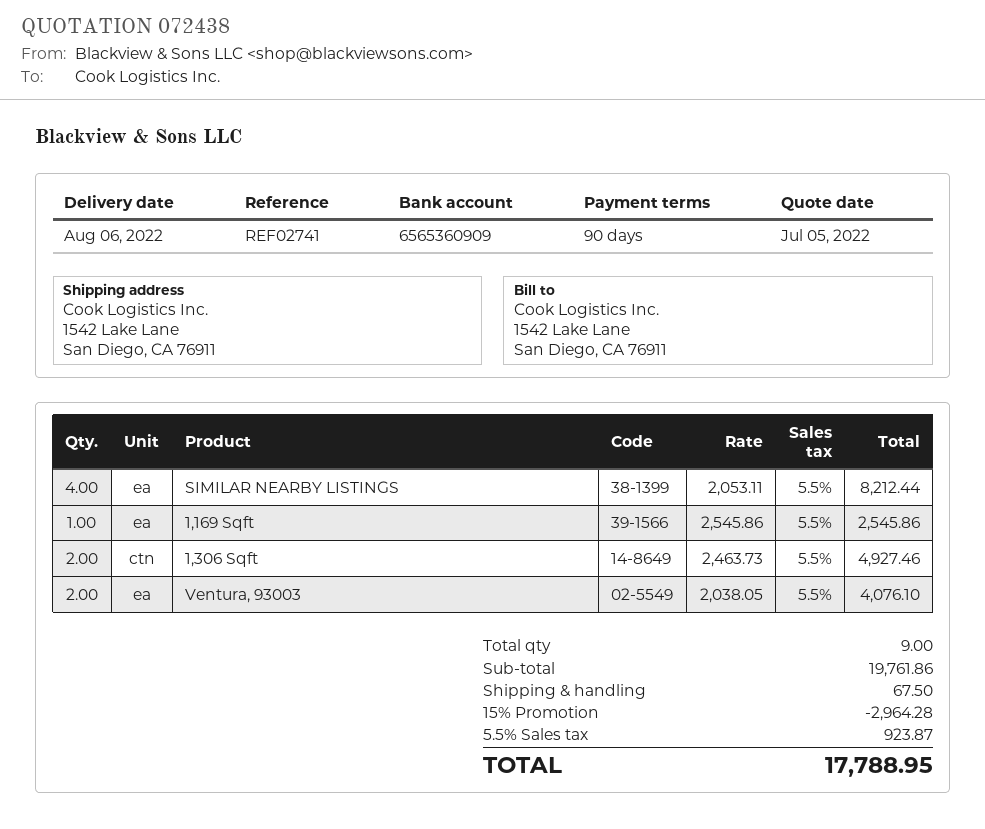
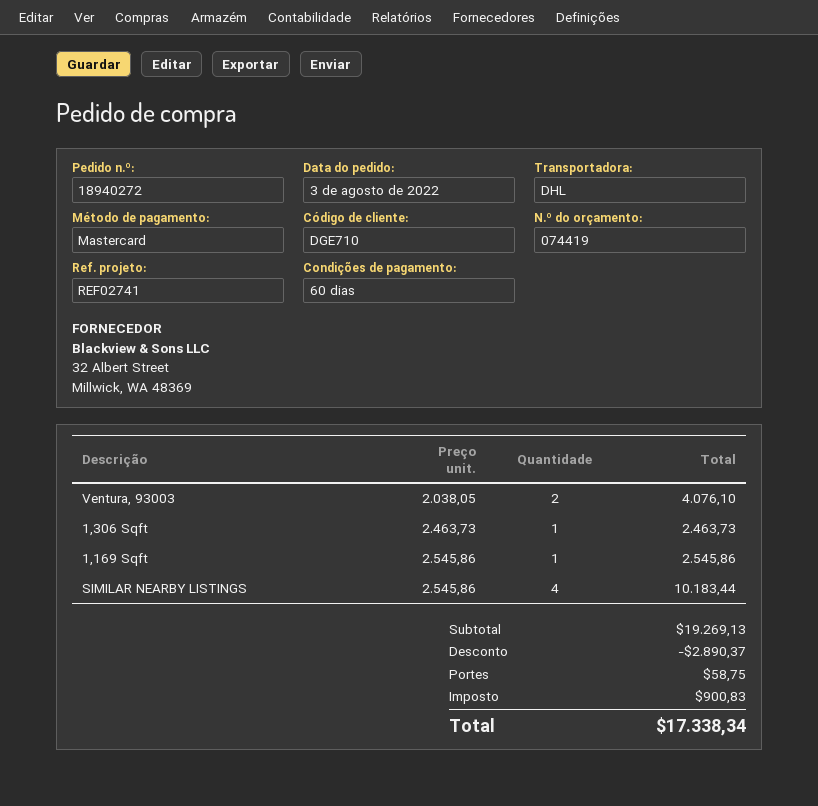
quote number: 072438 -> 074419
payment terms: 90 days -> 60 days
SIMILAR NEARBY LISTINGS: 4 x 2053.11 = 8212.44 -> 4 x 2545.86 = 10183.44
1,306 Sqft: 2 x 2463.73 = 4927.46 -> 1 x 2463.73 = 2463.73
subtotal: 19761.86 -> 19269.13
discount: 2964.28 -> 2890.37
shipping: 67.50 -> 58.75
tax: 923.87 -> 900.83
total: 17788.95 -> 17338.34

